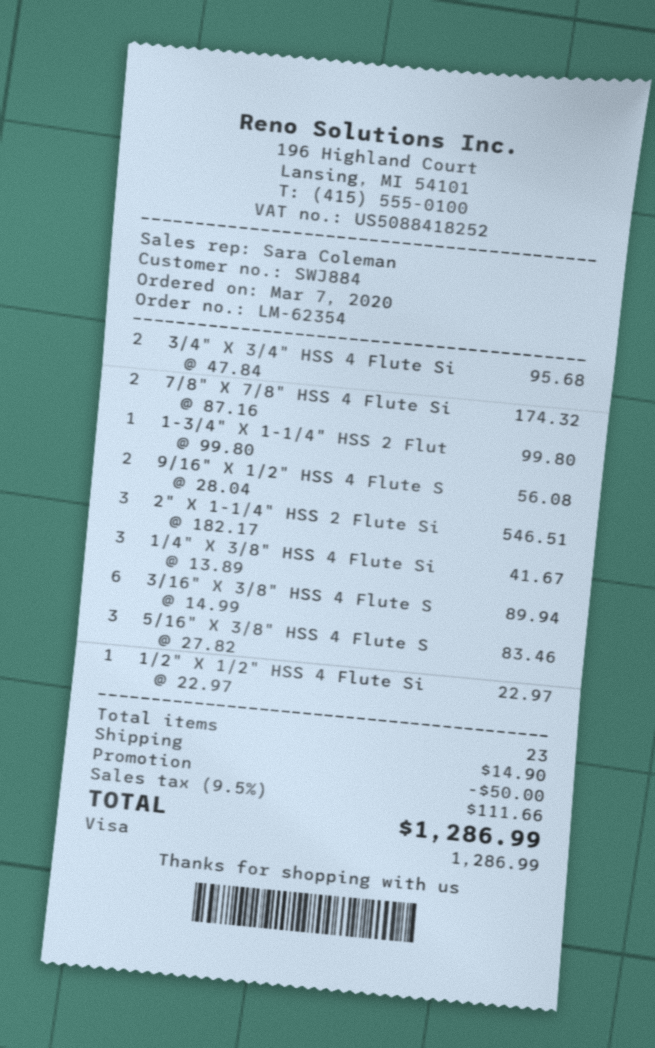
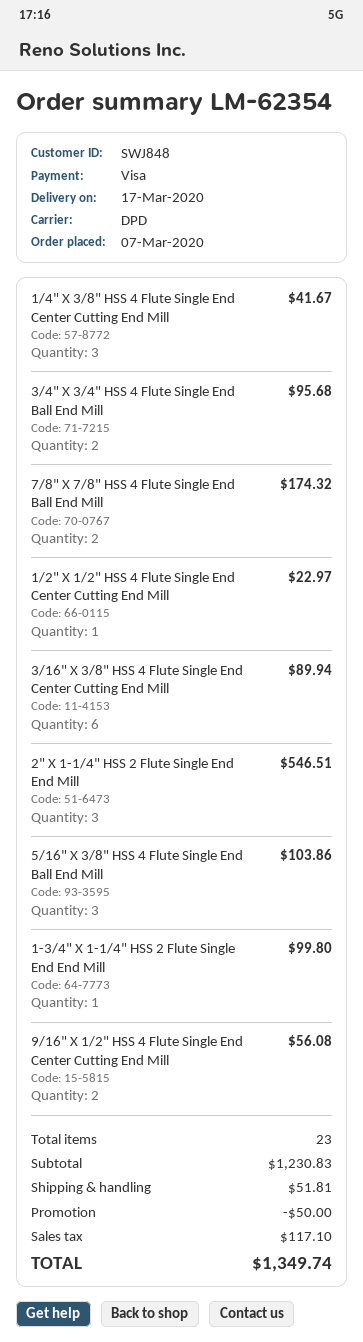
customer number: SWJ884 -> SWJ848
5/16" X 3/8" HSS 4 Flute S: 3 for 83.46 -> 3 for 103.86
shipping: 14.90 -> 51.81
tax: 111.66 -> 117.10
total: 1286.99 -> 1349.74

